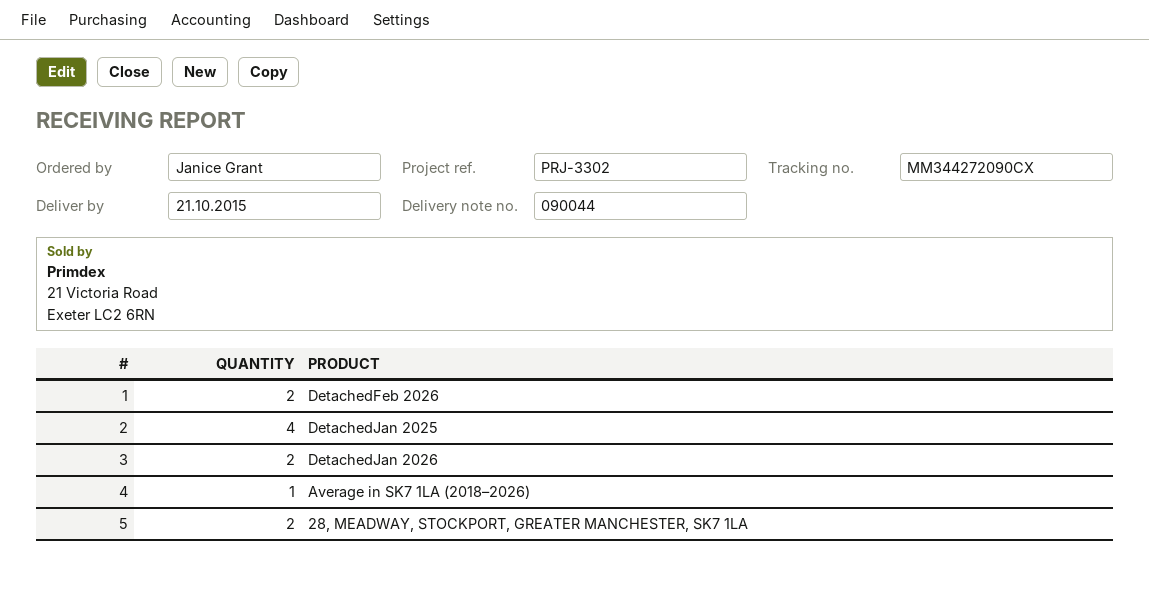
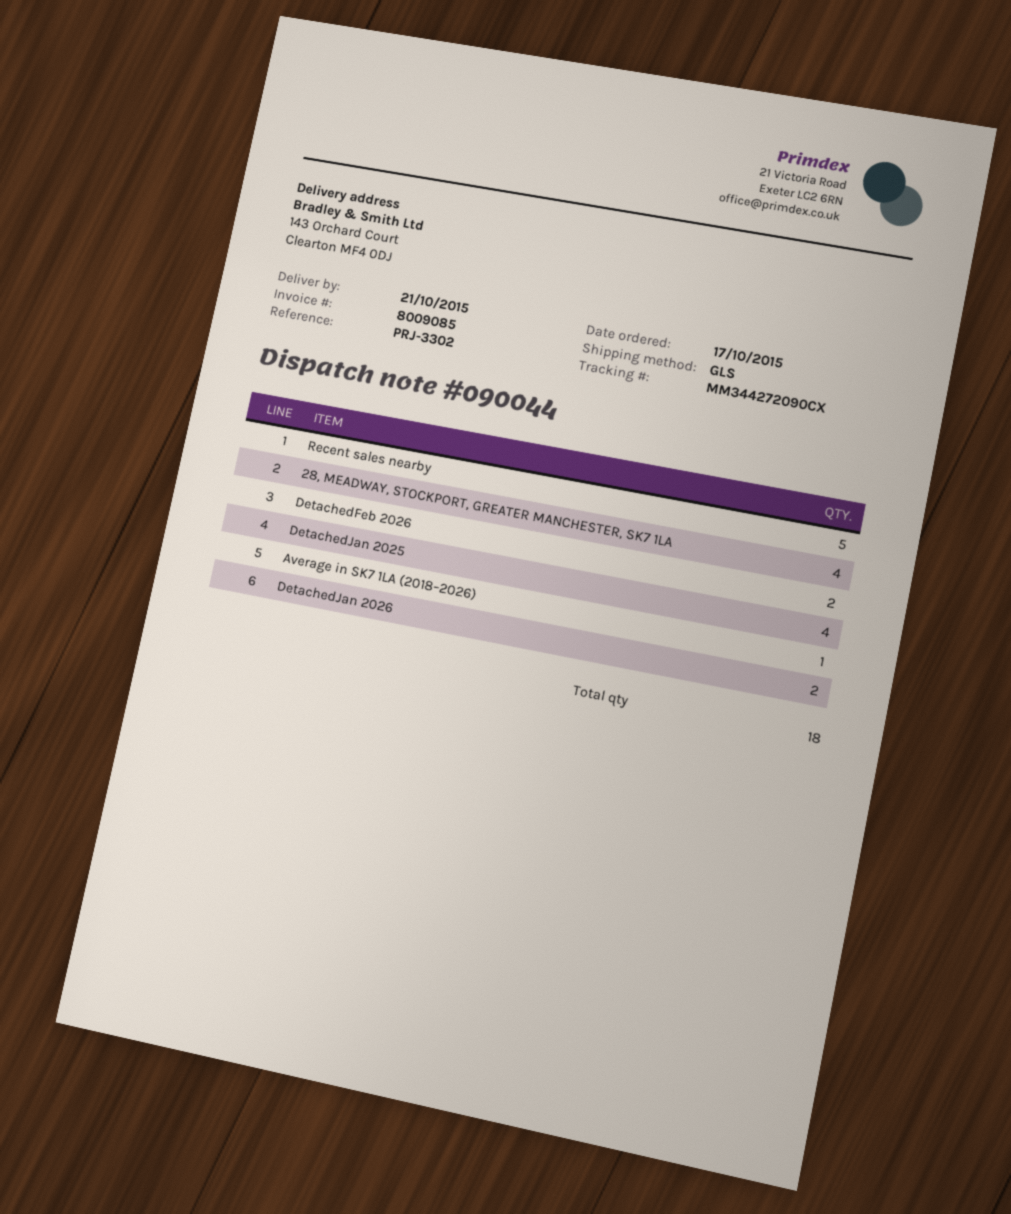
28, MEADWAY, STOCKPORT, GREATER MANCHESTER, SK7 1LA: 2 -> 4
Recent sales nearby: none -> 5

